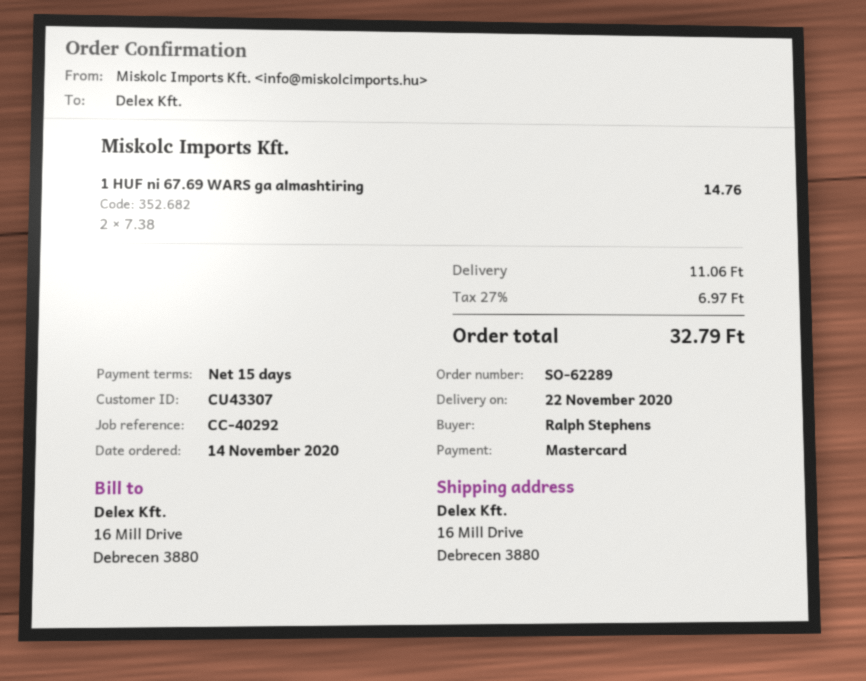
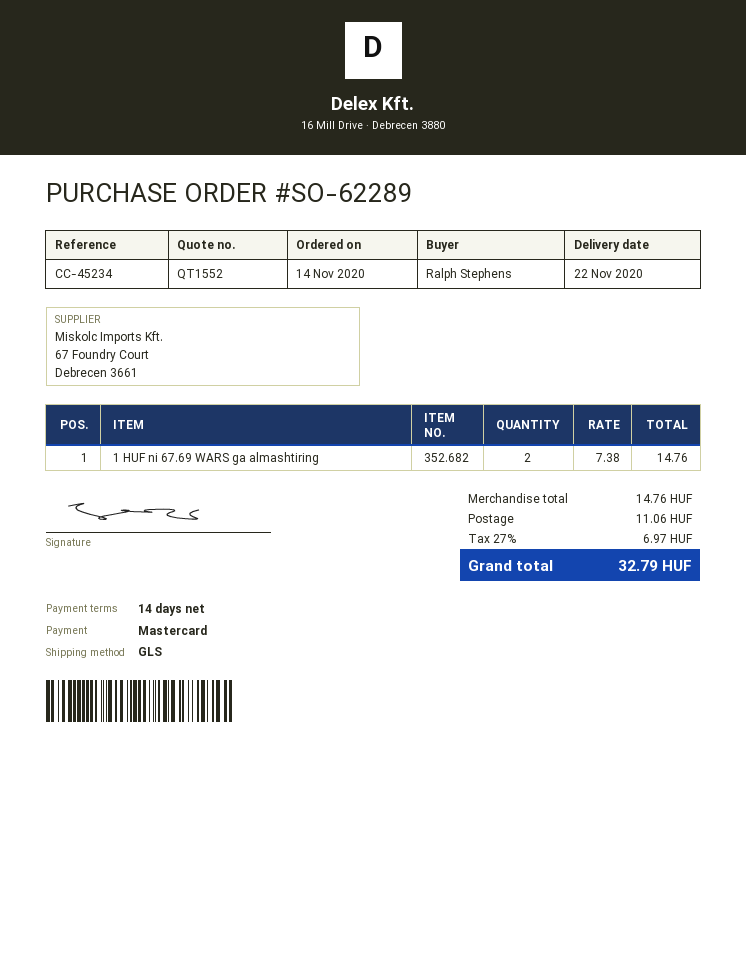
payment terms: 15 days -> 14 days
reference: CC-40292 -> CC-45234

